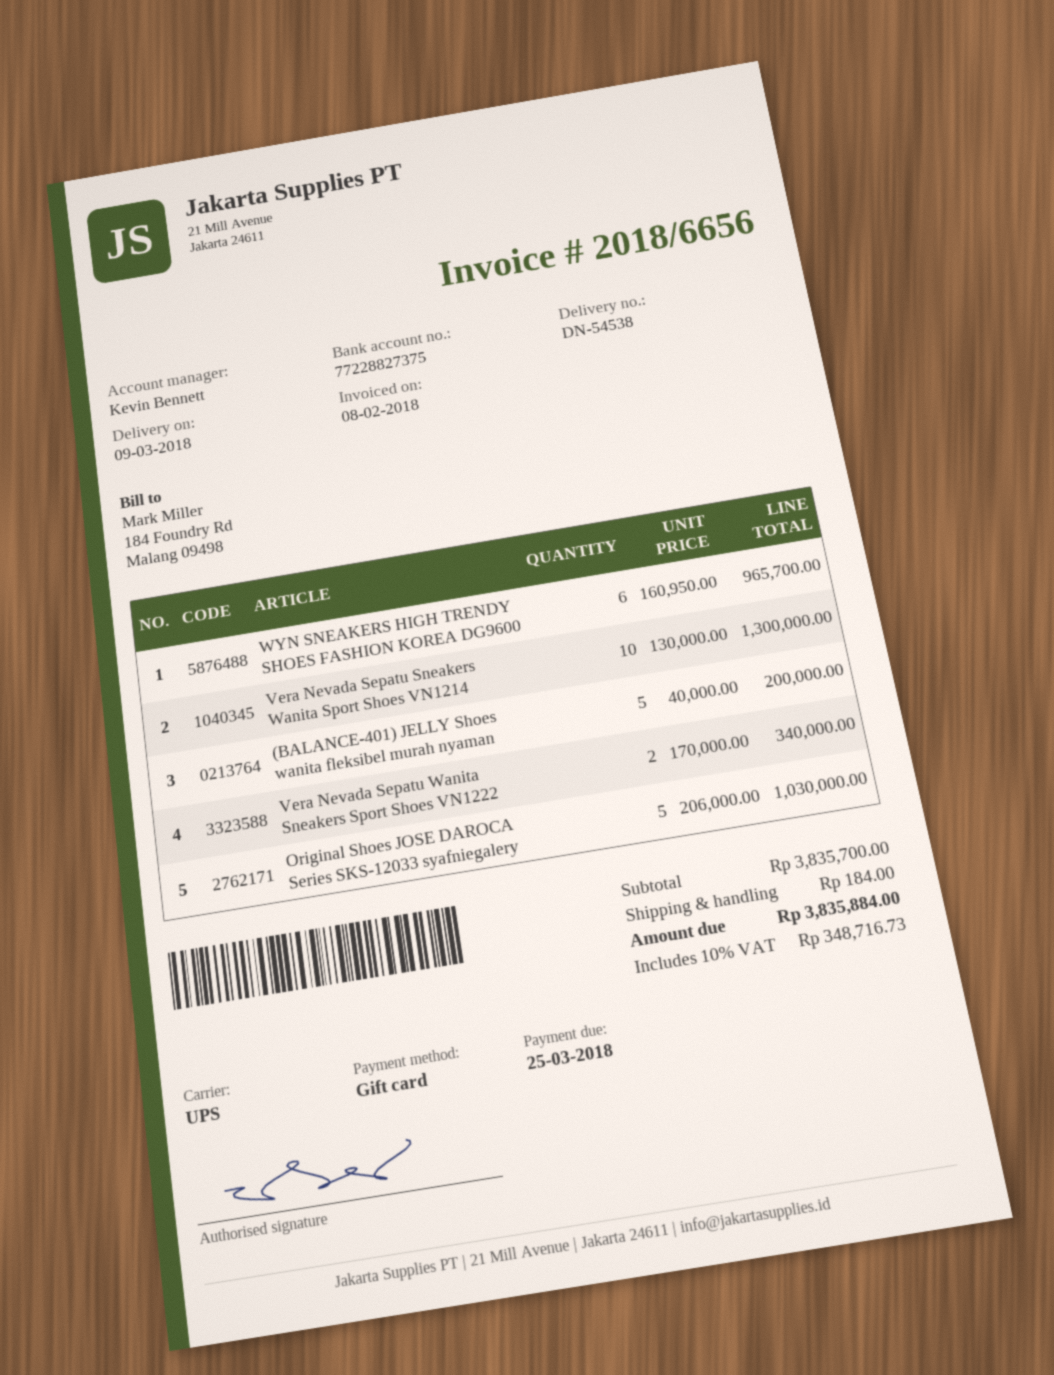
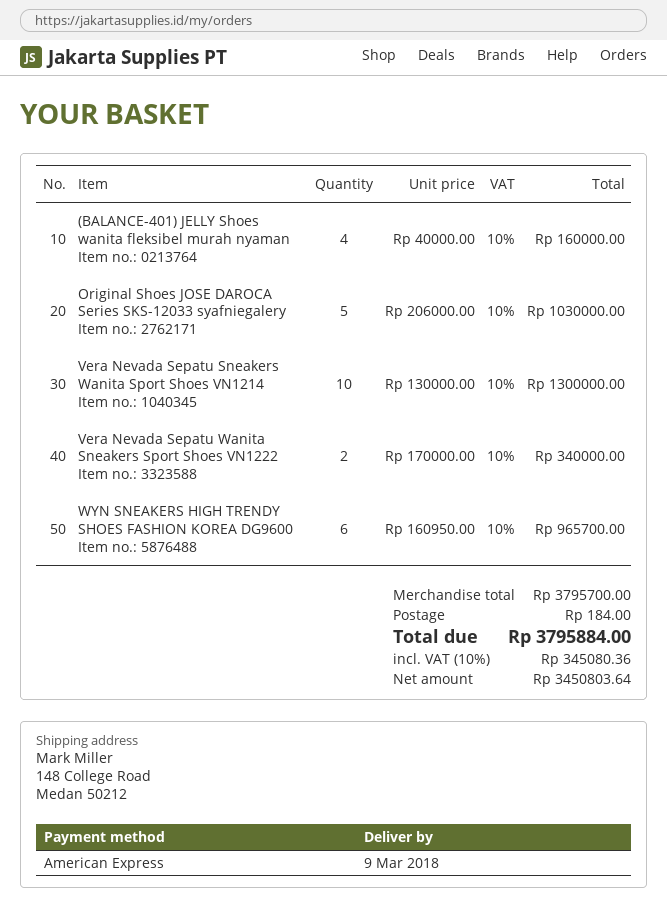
payment method: gift card -> American Express
(BALANCE-401) JELLY Shoes wanita fleksibel murah nyaman: 5 x 40000.00 = 200000.00 -> 4 x 40000.00 = 160000.00
subtotal: 3835700.00 -> 3795700.00
tax: 10% = 348716.73 -> 10% = 345080.36
total: 3835884.00 -> 3795884.00

